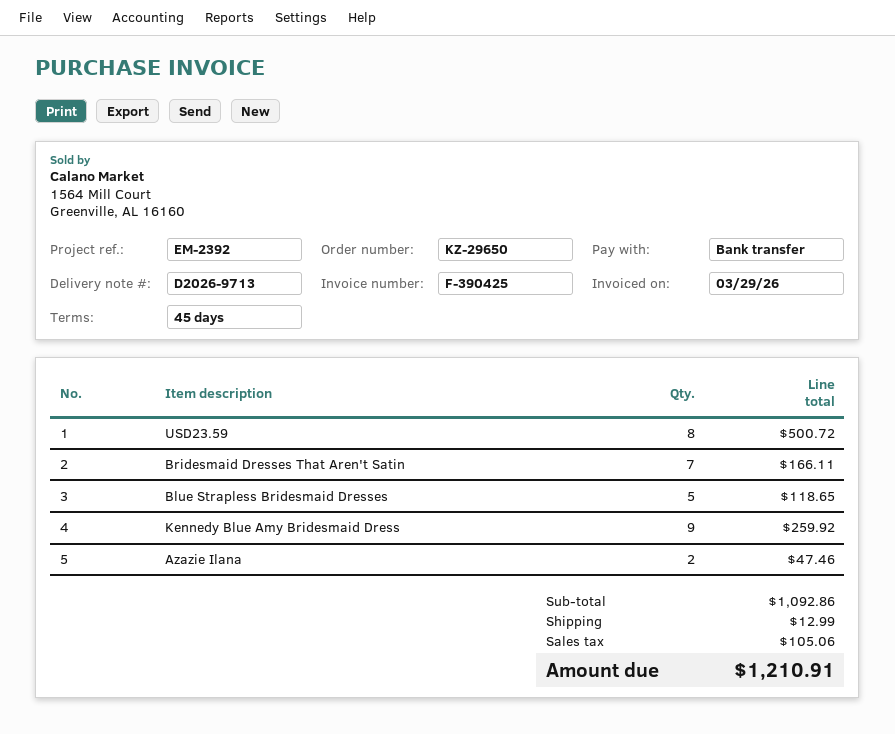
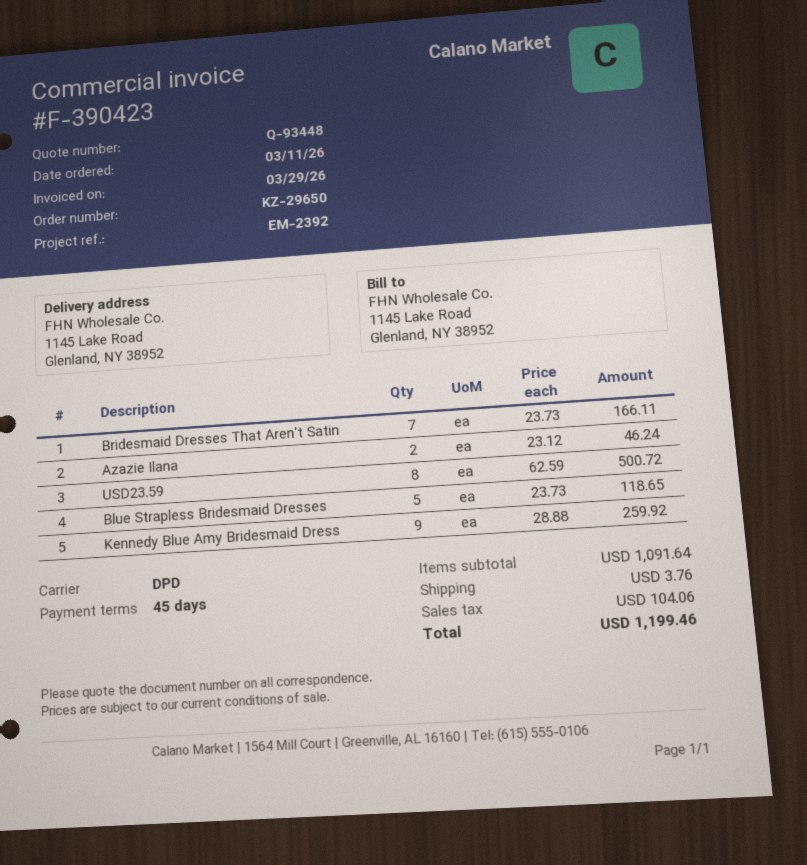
invoice number: F-390425 -> F-390423
Azazie Ilana: 2 for 47.46 -> 2 for 46.24
subtotal: 1092.86 -> 1091.64
shipping: 12.99 -> 3.76
tax: 105.06 -> 104.06
total: 1210.91 -> 1199.46

